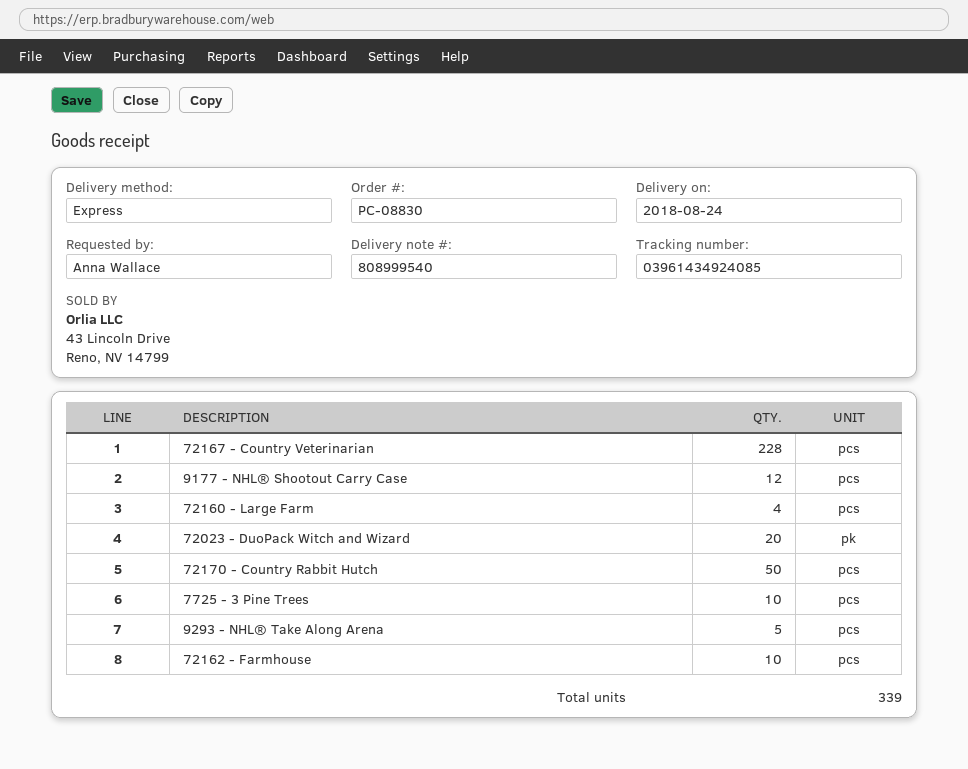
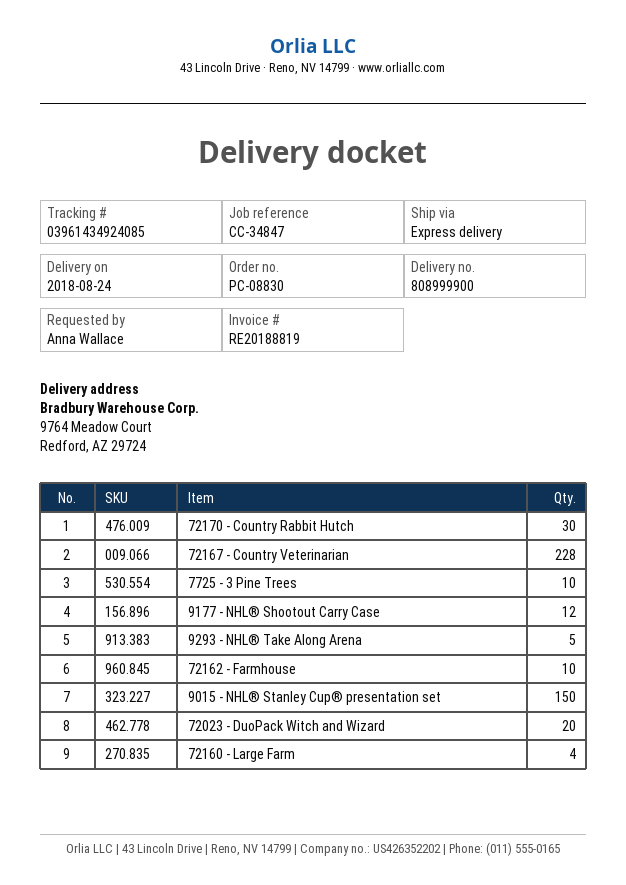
delivery note number: 808999540 -> 808999900
72170 - Country Rabbit Hutch: 50 -> 30
9015 - NHL® Stanley Cup® presentation set: none -> 150

